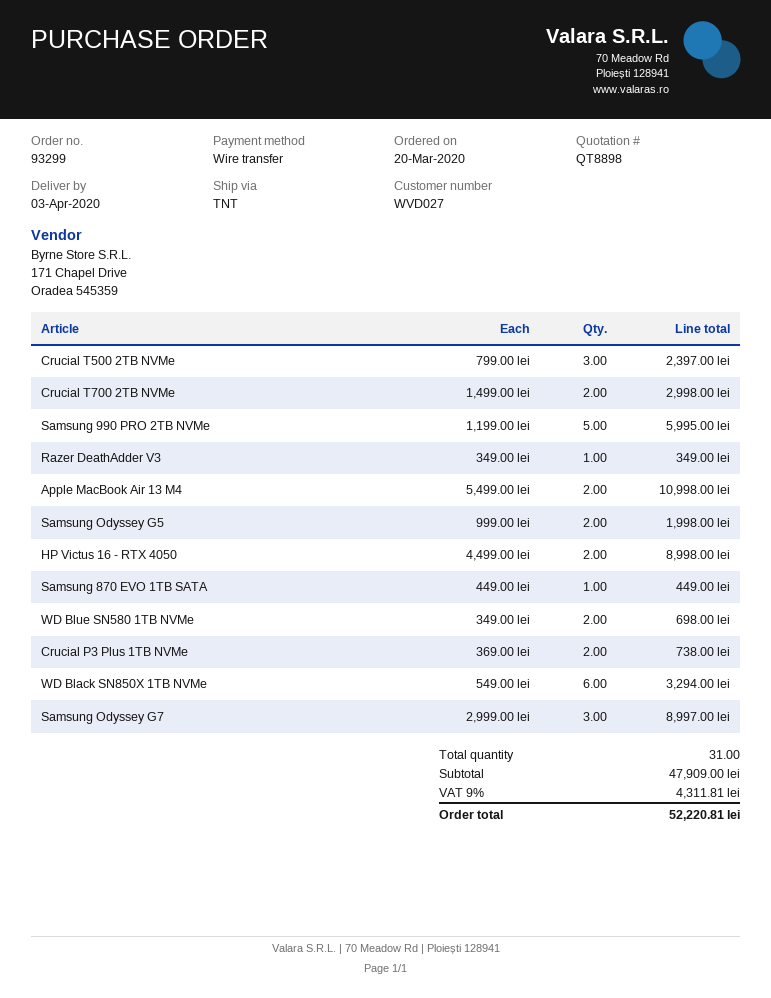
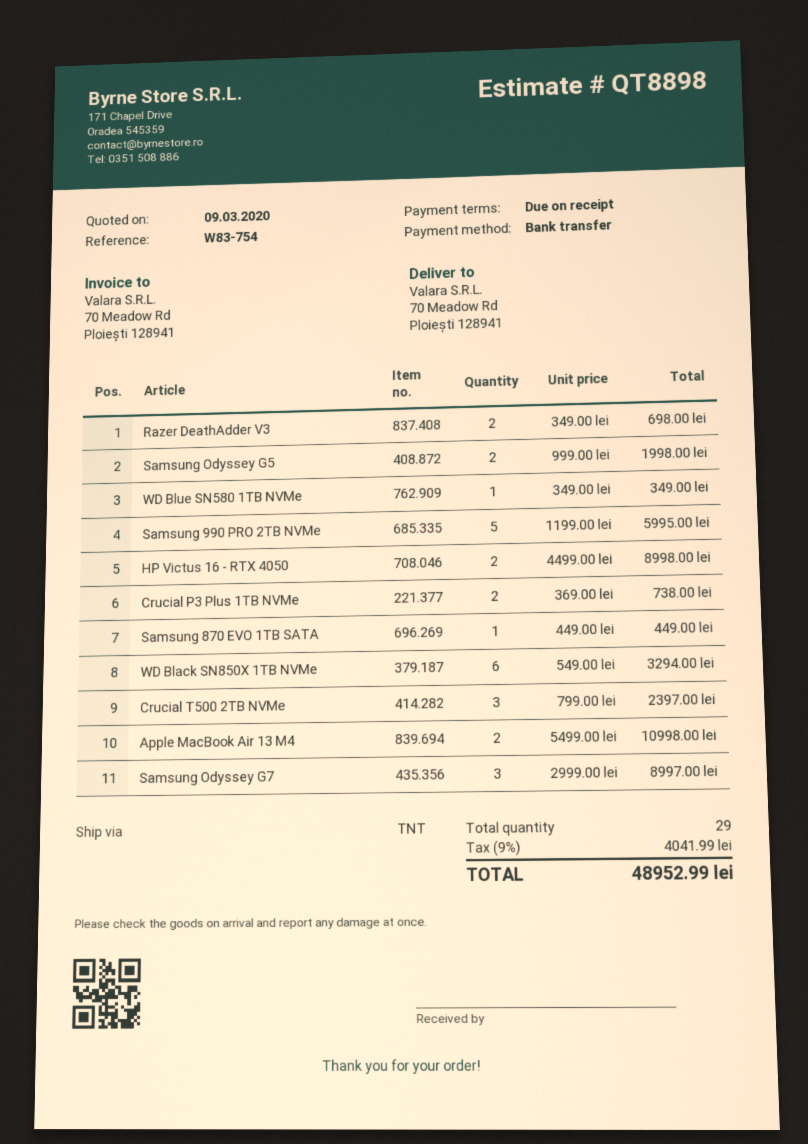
Crucial T700 2TB NVMe: 2 x 1499.00 = 2998.00 -> none
Razer DeathAdder V3: 1 x 349.00 = 349.00 -> 2 x 349.00 = 698.00
WD Blue SN580 1TB NVMe: 2 x 349.00 = 698.00 -> 1 x 349.00 = 349.00
total quantity: 31 -> 29
tax: 9% = 4311.81 -> 9% = 4041.99
total: 52220.81 -> 48952.99

